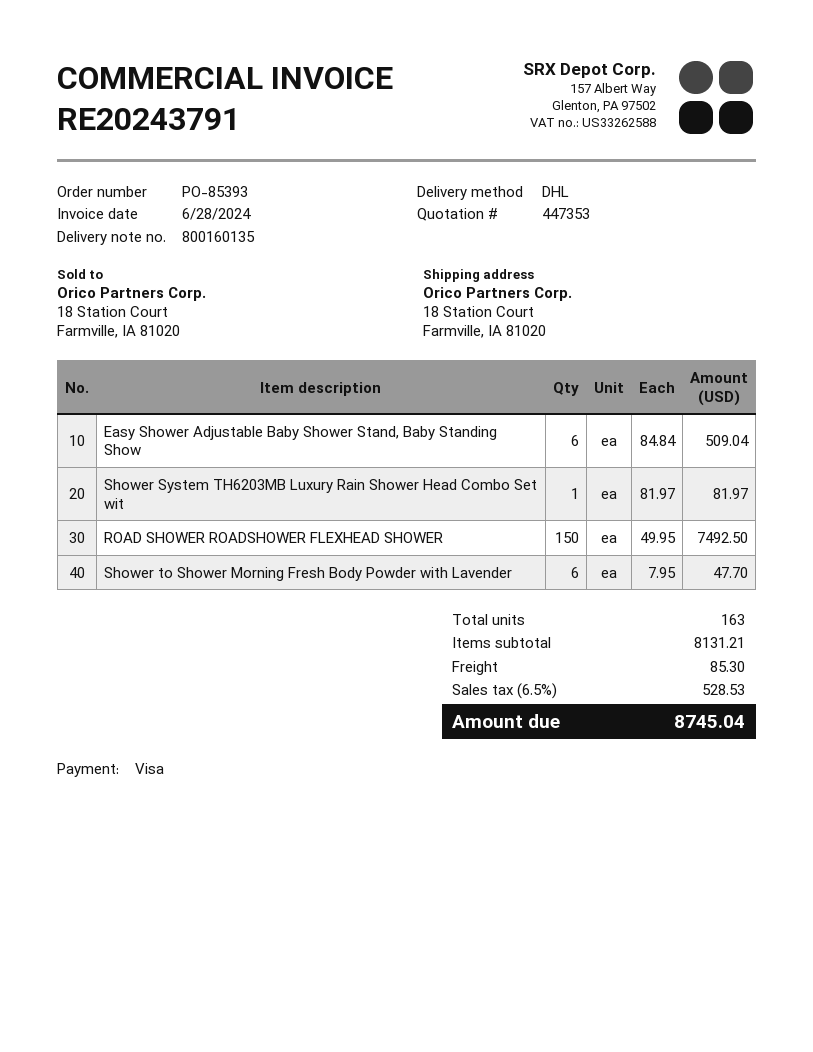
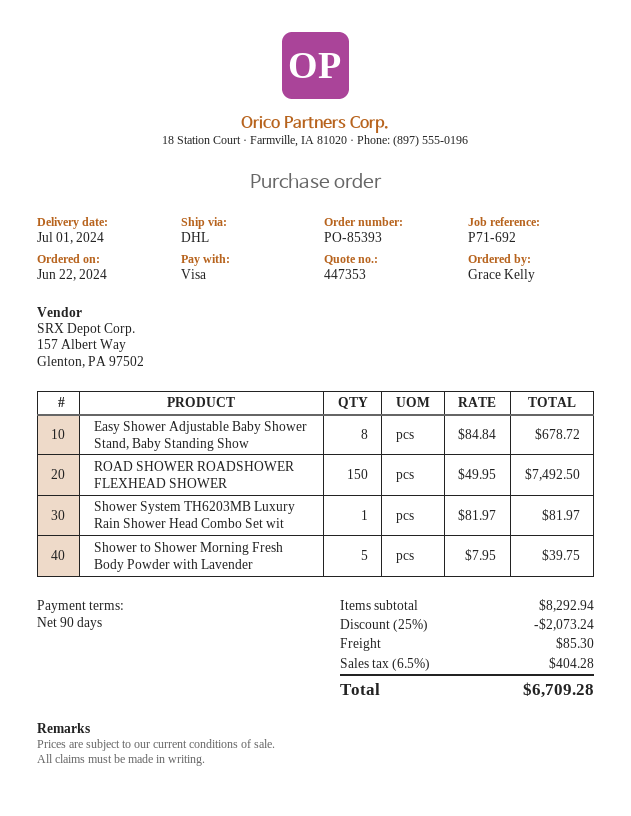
Easy Shower Adjustable Baby Shower Stand, Baby Standing Show: 6 x 84.84 = 509.04 -> 8 x 84.84 = 678.72
Shower to Shower Morning Fresh Body Powder with Lavender: 6 x 7.95 = 47.70 -> 5 x 7.95 = 39.75
subtotal: 8131.21 -> 8292.94
discount: none -> 25% = 2073.24
tax: 6.5% = 528.53 -> 6.5% = 404.28
total: 8745.04 -> 6709.28

